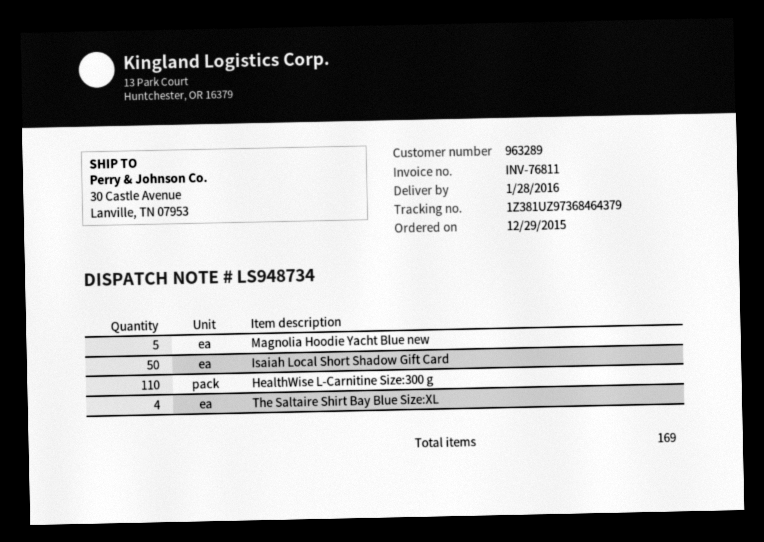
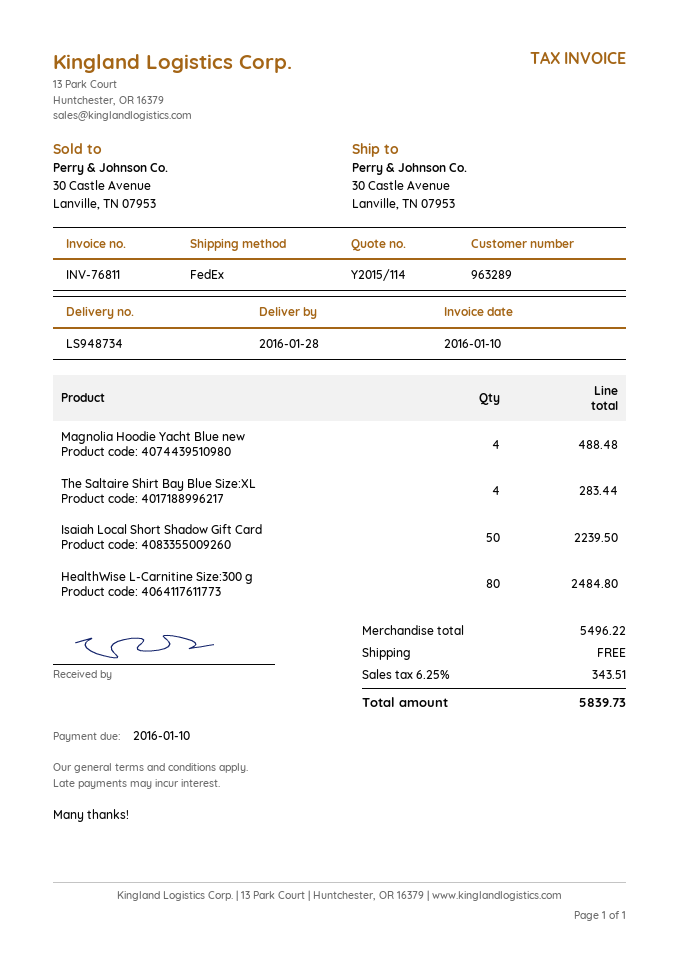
Magnolia Hoodie Yacht Blue new: 5 -> 4
HealthWise L-Carnitine Size:300 g: 110 -> 80

